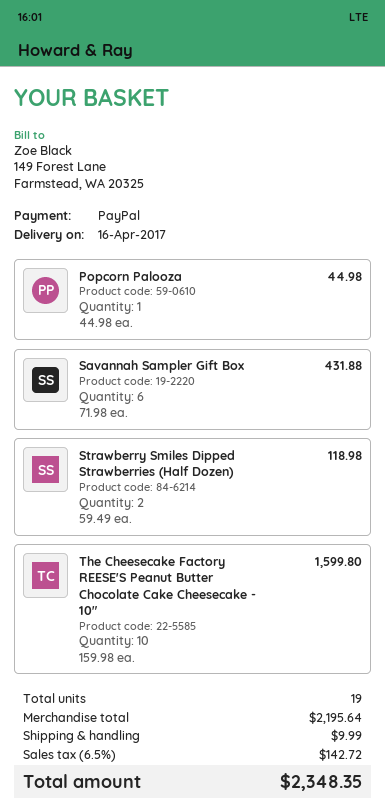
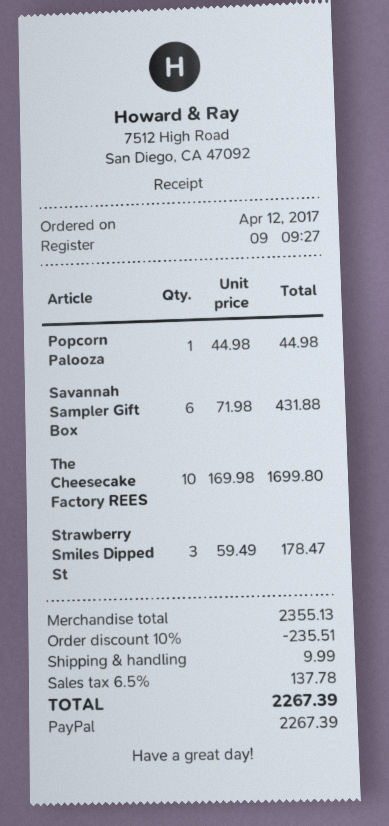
Strawberry Smiles Dipped Strawberries (Half Dozen): 2 x 59.49 = 118.98 -> 3 x 59.49 = 178.47
The Cheesecake Factory REESE'S Peanut Butter Chocolate Cake Cheesecake - 10": 10 x 159.98 = 1599.80 -> 10 x 169.98 = 1699.80
subtotal: 2195.64 -> 2355.13
discount: none -> 10% = 235.51
tax: 6.5% = 142.72 -> 6.5% = 137.78
total: 2348.35 -> 2267.39

